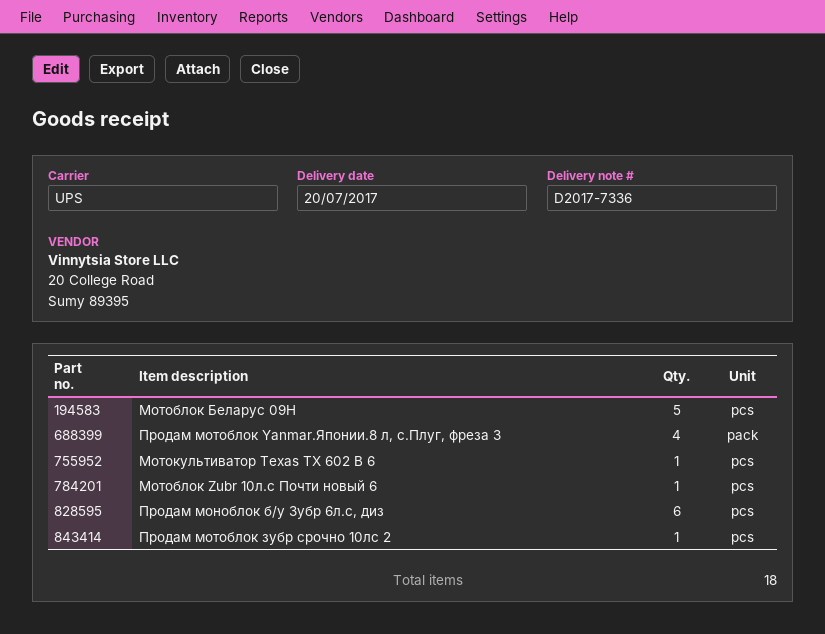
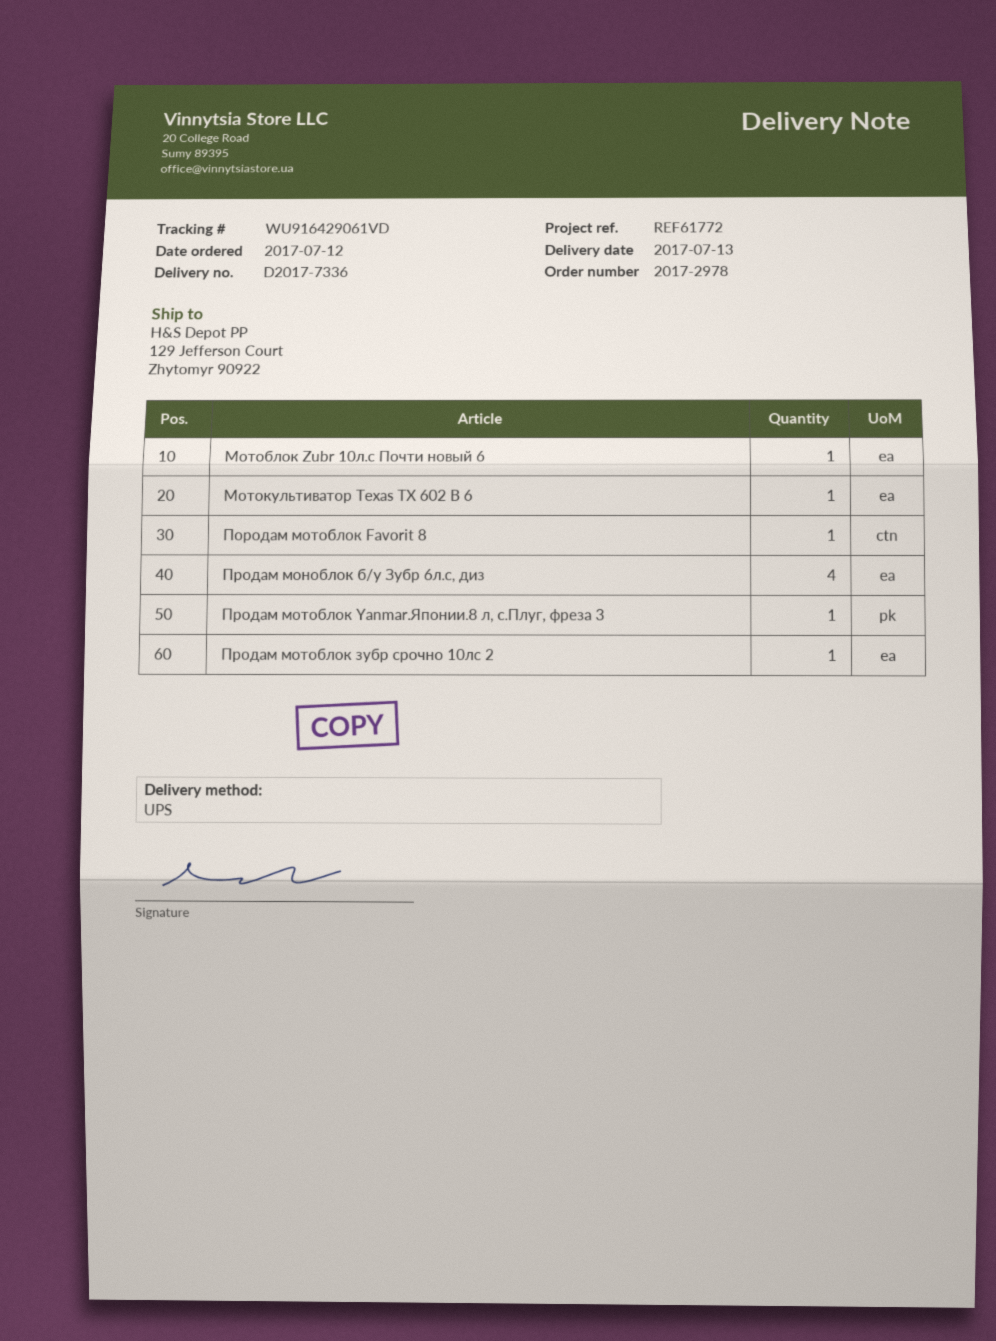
delivery date: 2017-07-20 -> 2017-07-13
Мотоблок Беларус 09Н: 5 -> none
Продам мотоблок Yanmar.Японии.8 л, с.Плуг, фреза 3: 4 -> 1
Продам моноблок б/у Зубр 6л.с, диз: 6 -> 4
Породам мотоблок Favorit 8: none -> 1

